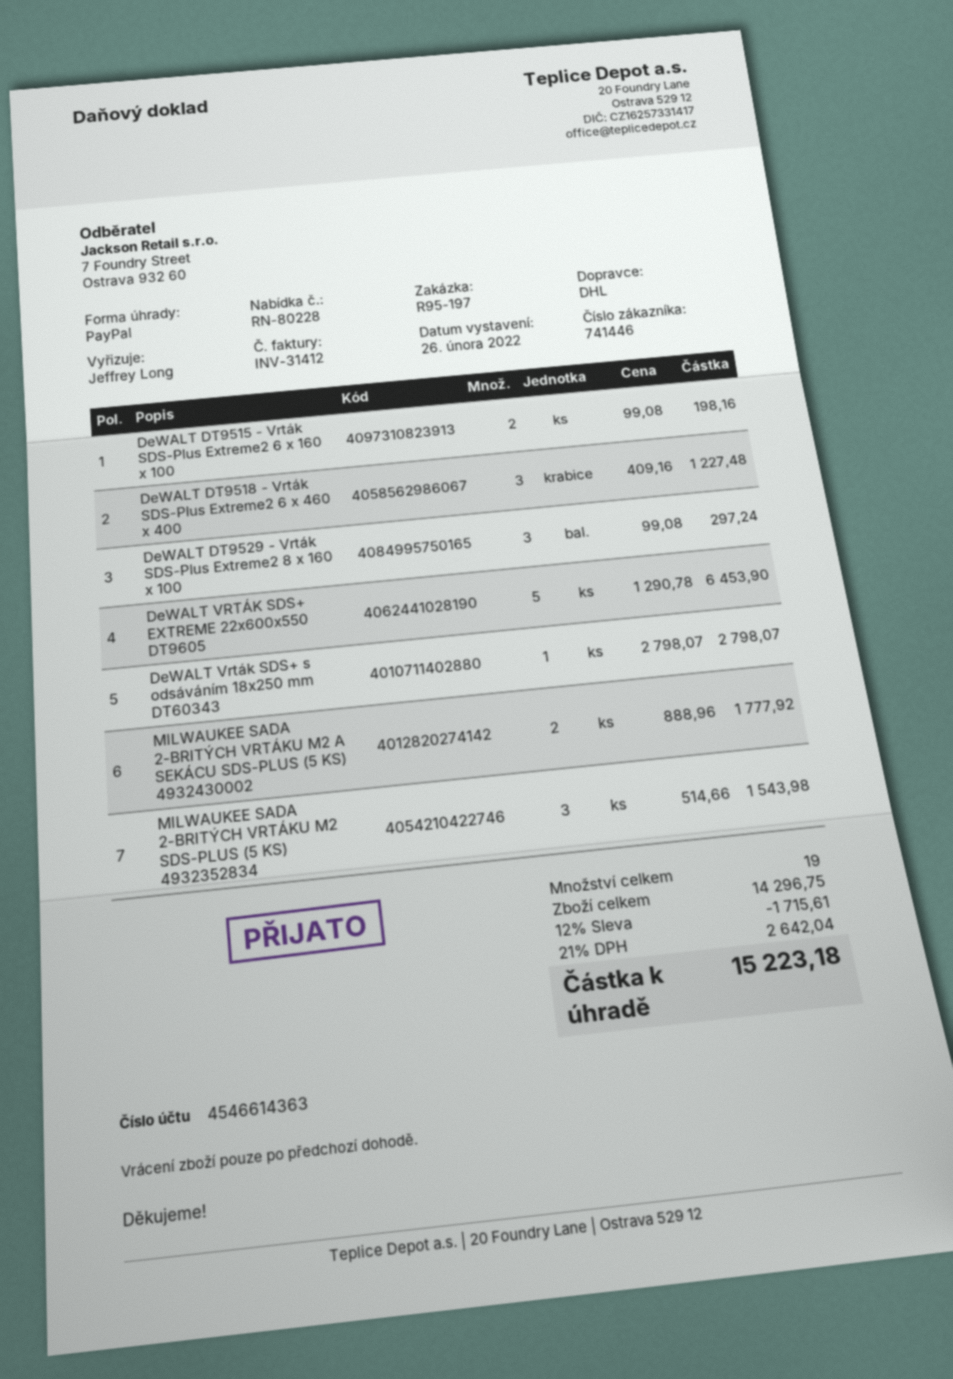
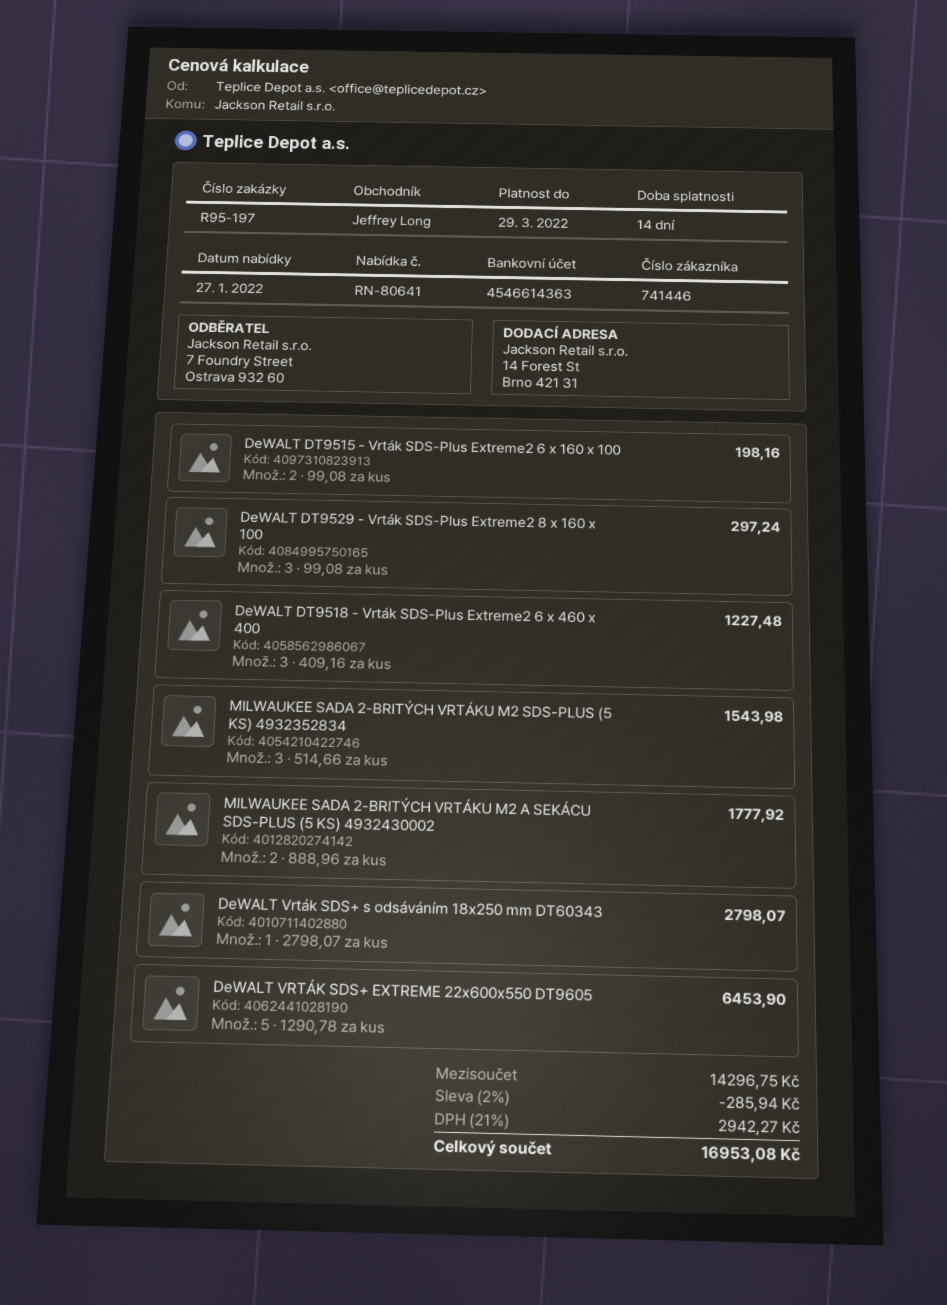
quote number: RN-80228 -> RN-80641
discount: 12% = 1715.61 -> 2% = 285.94
tax: 21% = 2642.04 -> 21% = 2942.27
total: 15223.18 -> 16953.08

